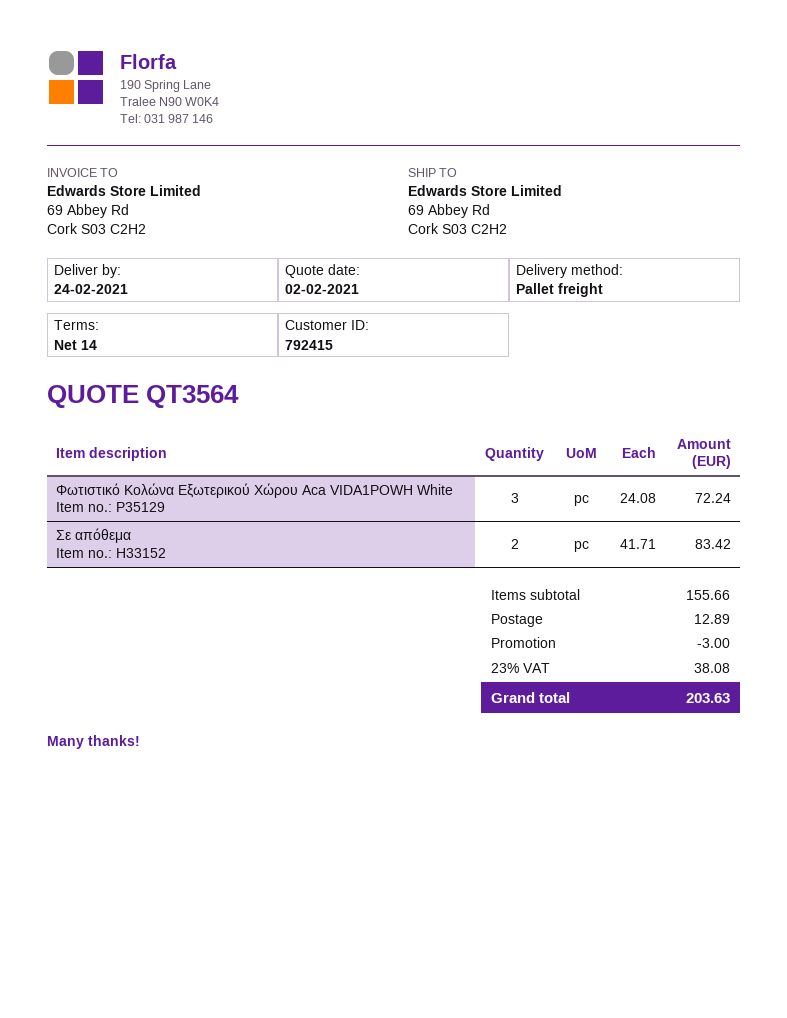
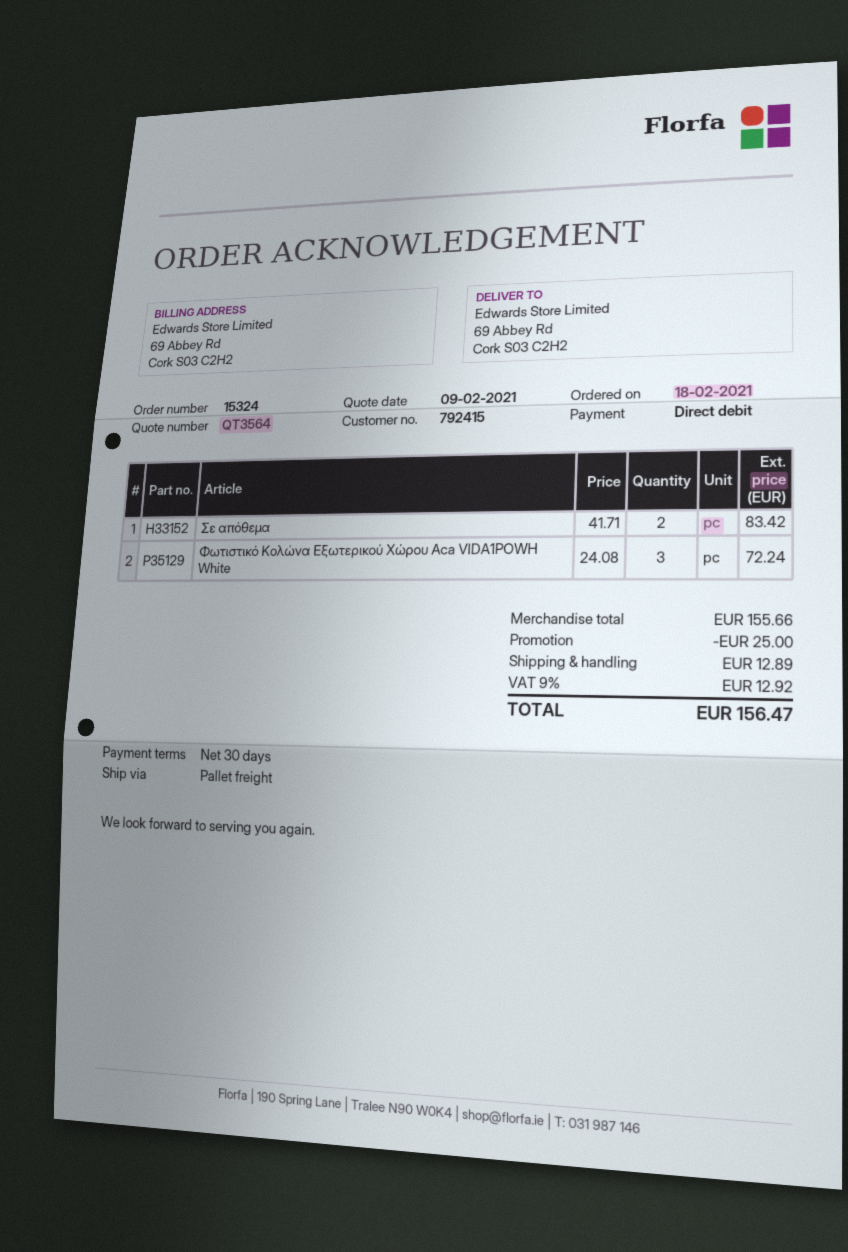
quote date: 2021-02-02 -> 2021-02-09
payment terms: 14 days -> 30 days
discount: 3.00 -> 25.00
tax: 23% = 38.08 -> 9% = 12.92
total: 203.63 -> 156.47

